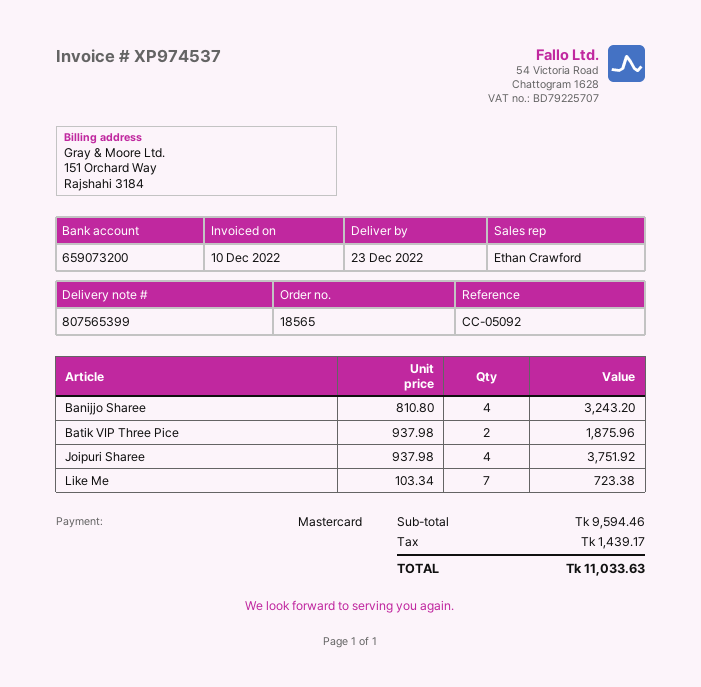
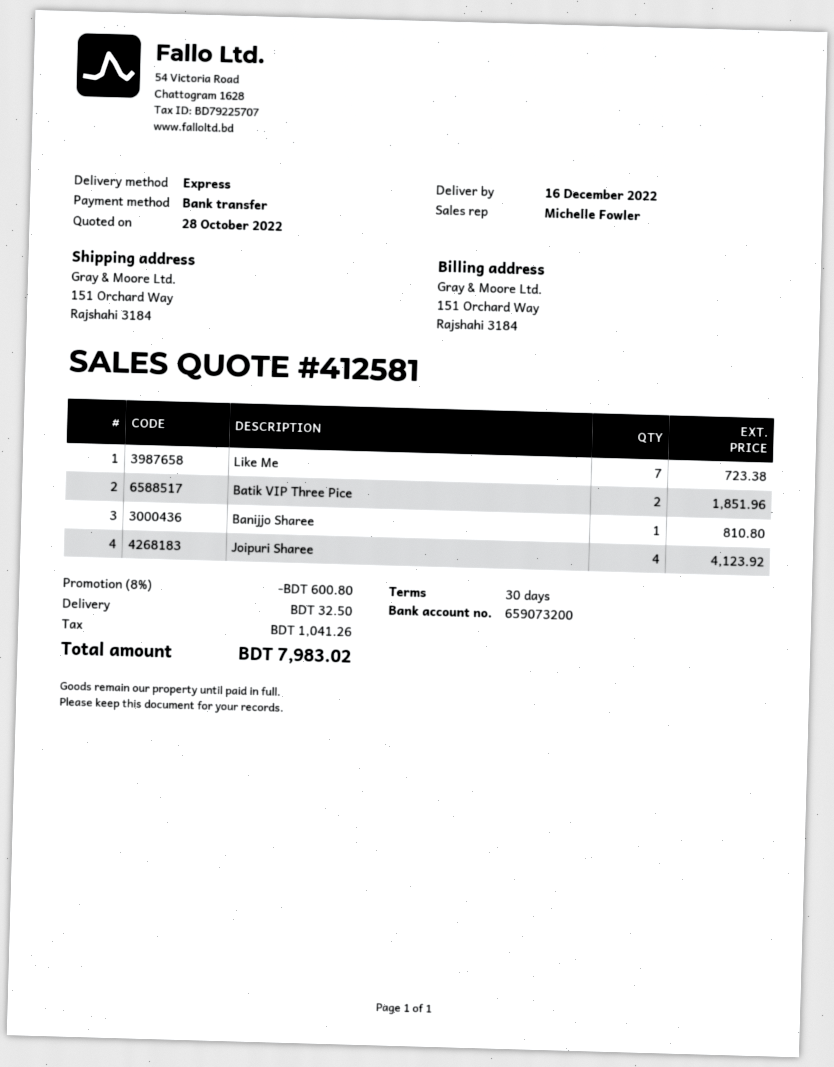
delivery date: 2022-12-23 -> 2022-12-16
sales rep: Ethan Crawford -> Michelle Fowler
payment method: Mastercard -> bank transfer
Banijjo Sharee: 4 for 3243.20 -> 1 for 810.80
Batik VIP Three Pice: 2 for 1875.96 -> 2 for 1851.96
Joipuri Sharee: 4 for 3751.92 -> 4 for 4123.92
discount: none -> 8% = 600.80
shipping: none -> 32.50
tax: 1439.17 -> 1041.26
total: 11033.63 -> 7983.02

